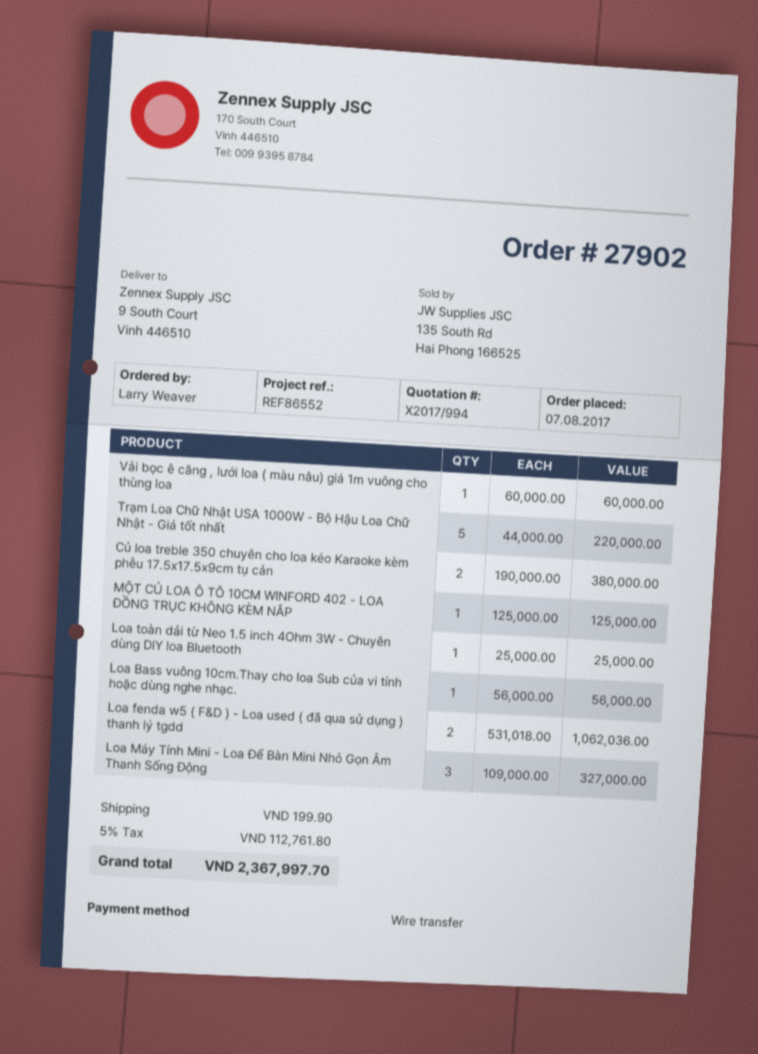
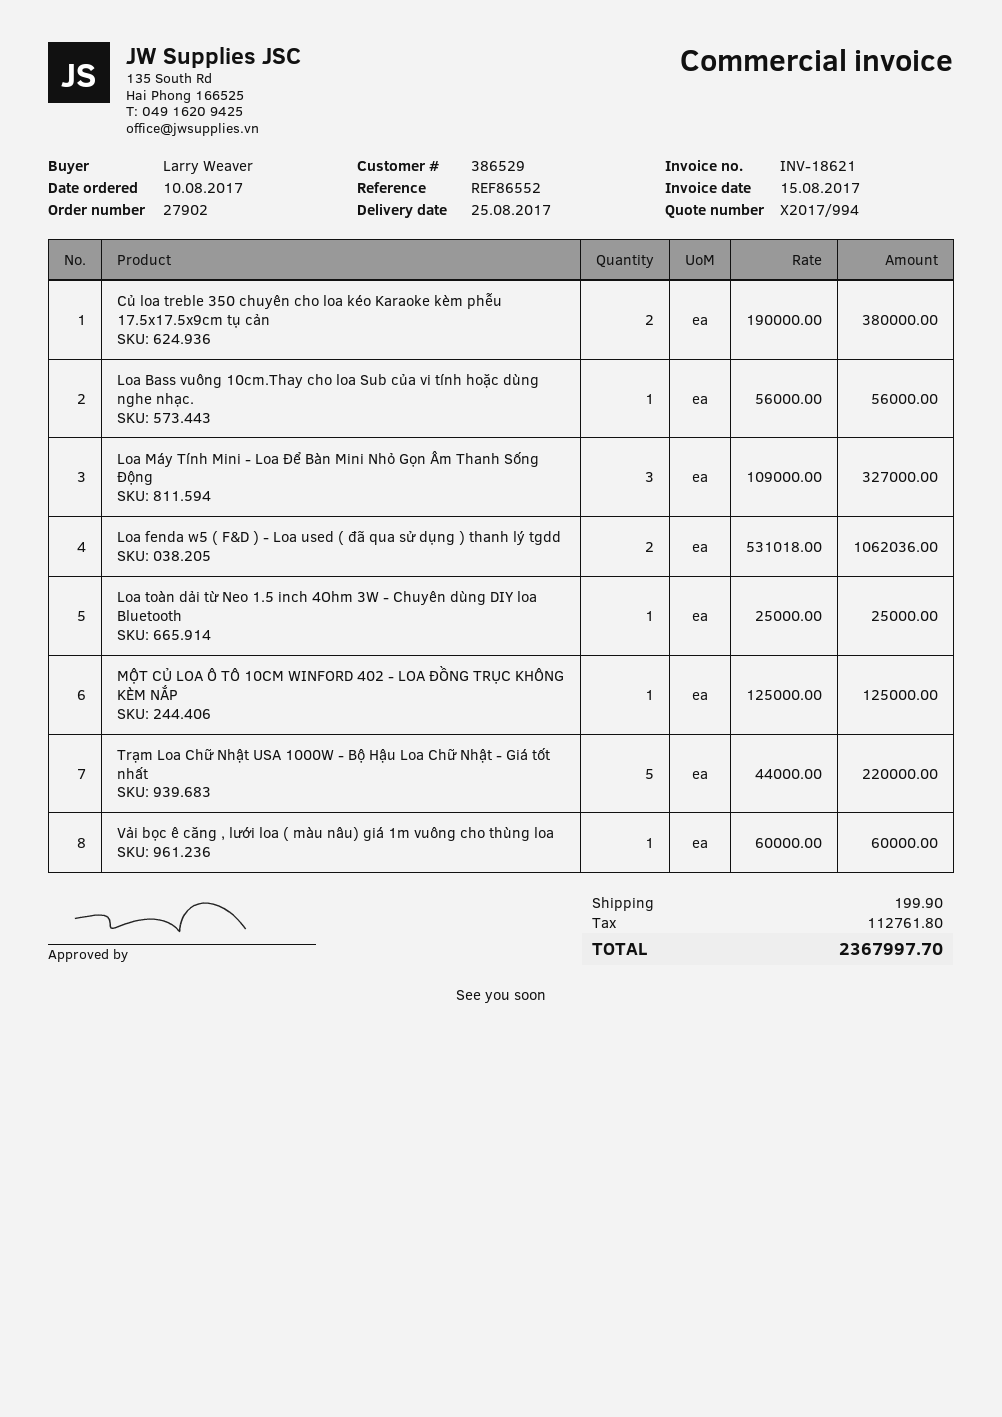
order date: 2017-08-07 -> 2017-08-10

